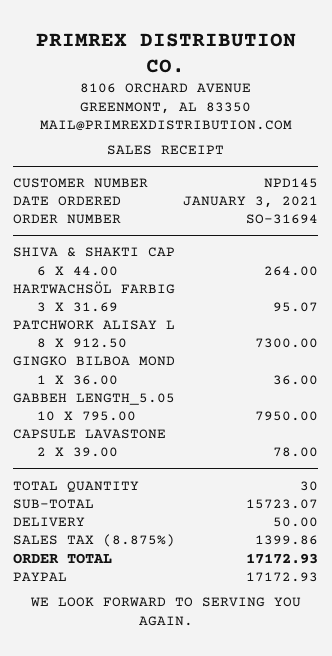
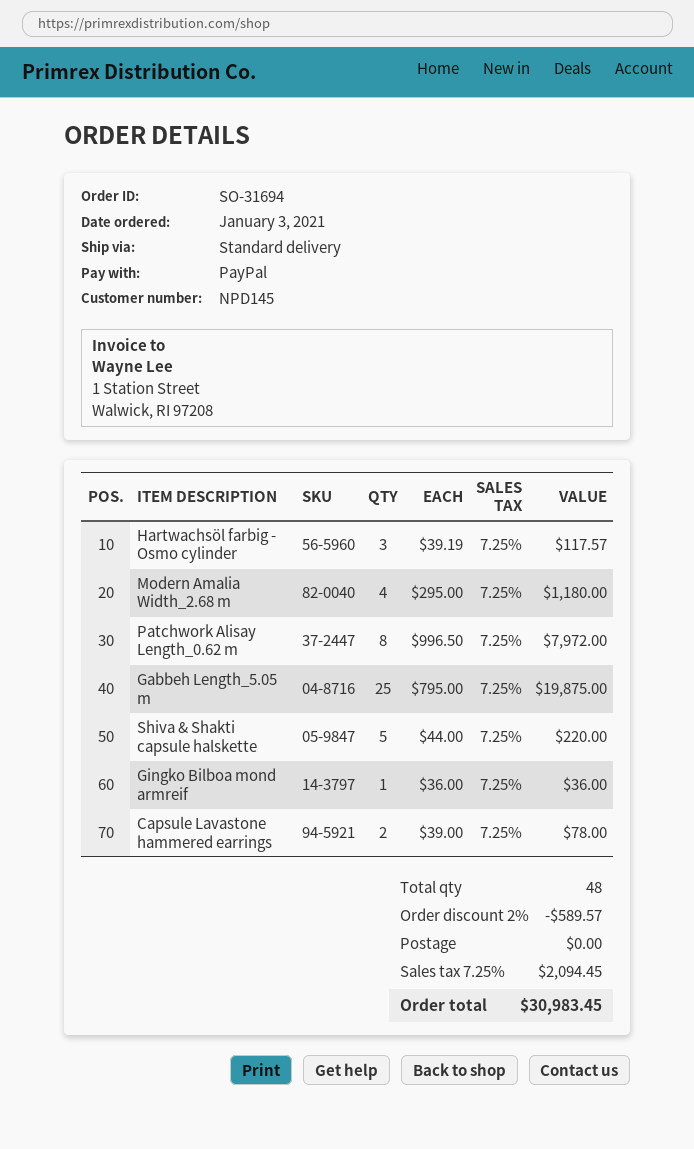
SHIVA & SHAKTI CAP: 6 x 44.00 = 264.00 -> 5 x 44.00 = 220.00
HARTWACHSÖL FARBIG: 3 x 31.69 = 95.07 -> 3 x 39.19 = 117.57
PATCHWORK ALISAY L: 8 x 912.50 = 7300.00 -> 8 x 996.50 = 7972.00
GABBEH LENGTH_5.05: 10 x 795.00 = 7950.00 -> 25 x 795.00 = 19875.00
Modern Amalia Width_2.68 m: none -> 4 x 295.00 = 1180.00
total quantity: 30 -> 48
discount: none -> 2% = 589.57
shipping: 50.00 -> 0.00
tax: 8.875% = 1399.86 -> 7.25% = 2094.45
total: 17172.93 -> 30983.45

